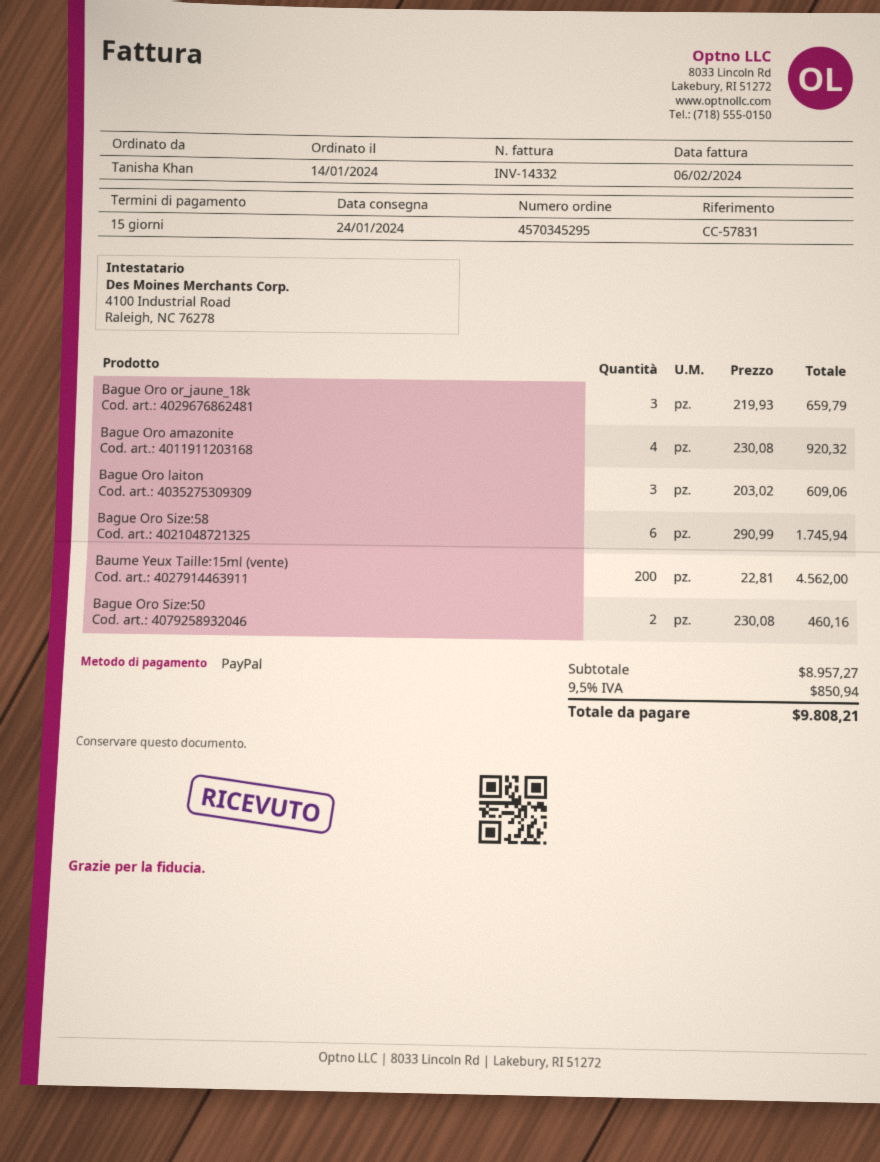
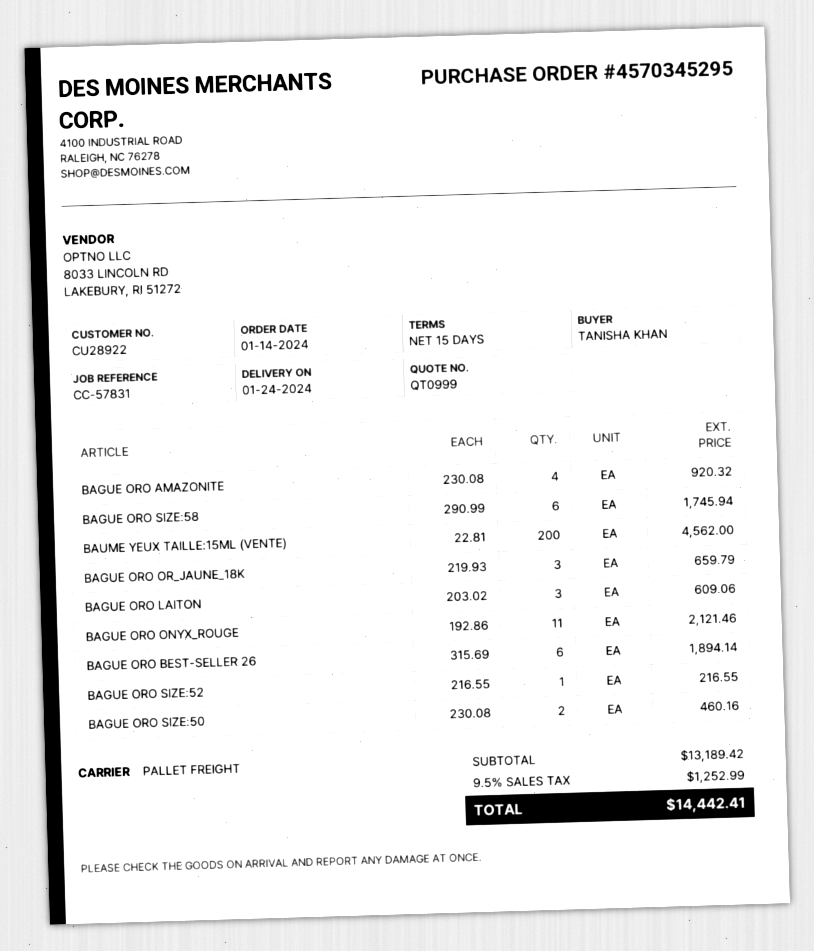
BAGUE ORO ONYX_ROUGE: none -> 11 x 192.86 = 2121.46
BAGUE ORO BEST-SELLER 26: none -> 6 x 315.69 = 1894.14
BAGUE ORO SIZE:52: none -> 1 x 216.55 = 216.55
subtotal: 8957.27 -> 13189.42
tax: 9.5% = 850.94 -> 9.5% = 1252.99
total: 9808.21 -> 14442.41

